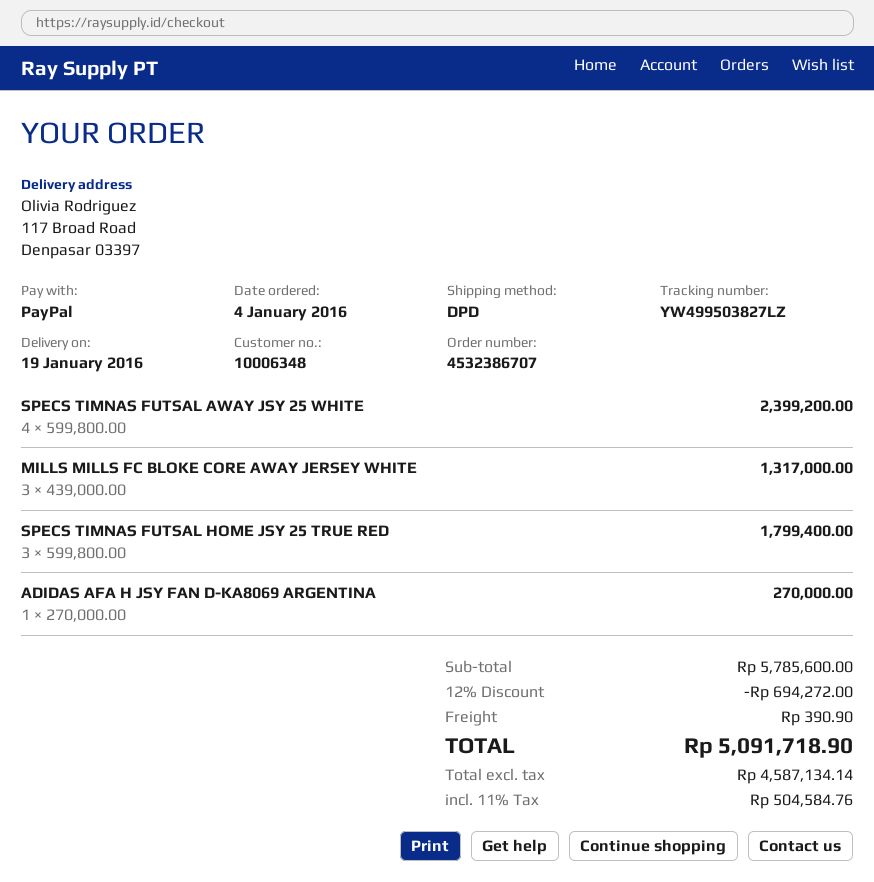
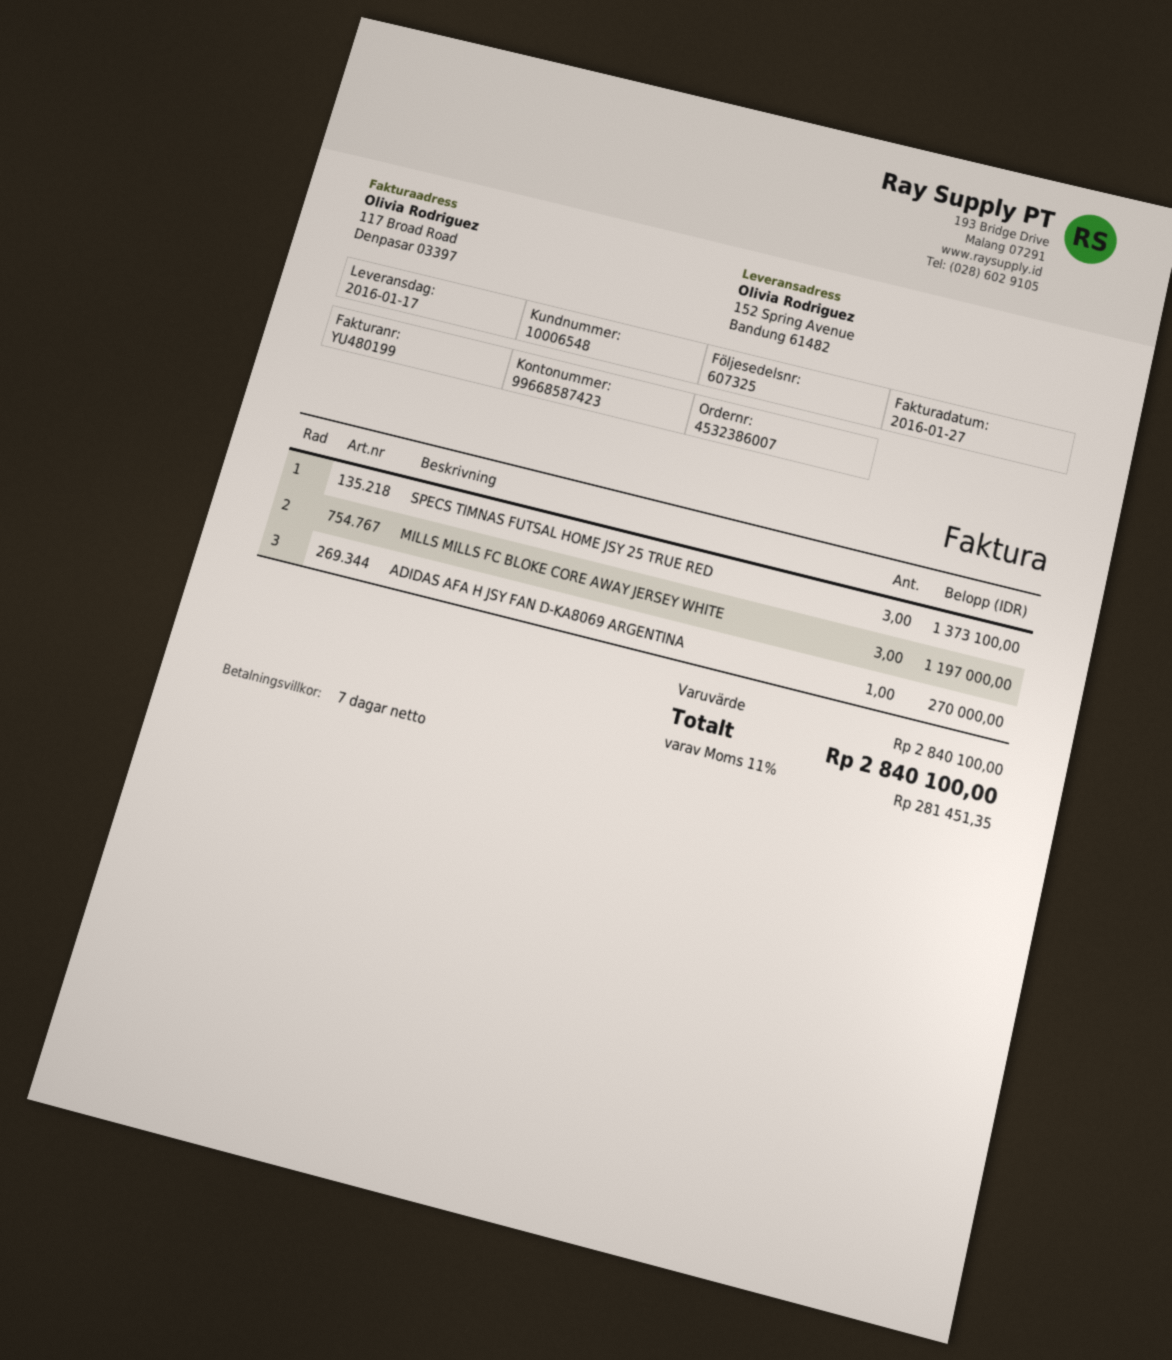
order number: 4532386707 -> 4532386007
delivery date: 2016-01-19 -> 2016-01-17
customer number: 10006348 -> 10006548
ship to: 117 Broad Road, Denpasar 03397 -> 152 Spring Avenue, Bandung 61482
SPECS TIMNAS FUTSAL AWAY JSY 25 WHITE: 4 for 2399200.00 -> none
MILLS MILLS FC BLOKE CORE AWAY JERSEY WHITE: 3 for 1317000.00 -> 3 for 1197000.00
SPECS TIMNAS FUTSAL HOME JSY 25 TRUE RED: 3 for 1799400.00 -> 3 for 1373100.00
subtotal: 5785600.00 -> 2840100.00
discount: 12% = 694272.00 -> none
shipping: 390.90 -> none
tax: 11% = 504584.76 -> 11% = 281451.35
total: 5091718.90 -> 2840100.00

